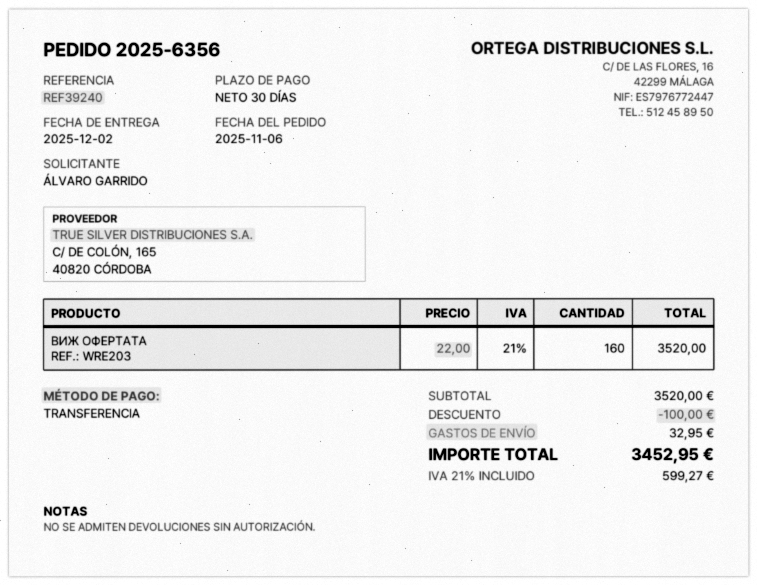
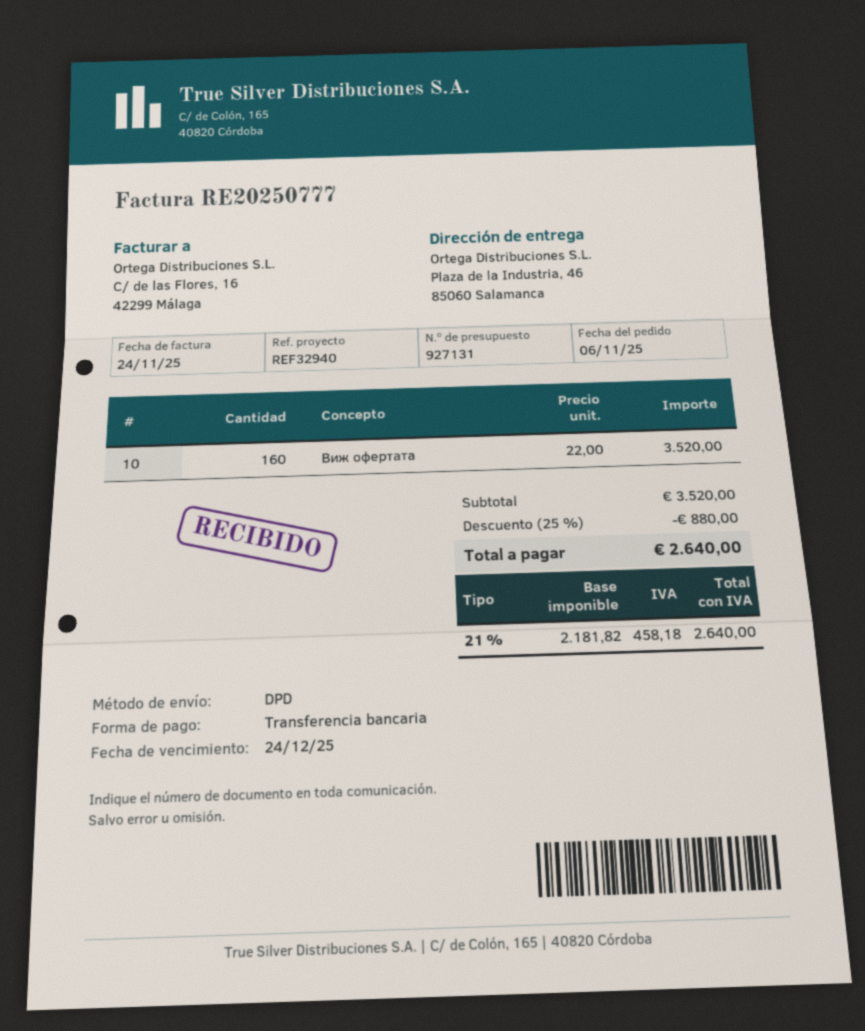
reference: REF39240 -> REF32940
discount: 100.00 -> 880.00
shipping: 32.95 -> none
tax: 21% = 599.27 -> 21% = 458.18
total: 3452.95 -> 2640.00

